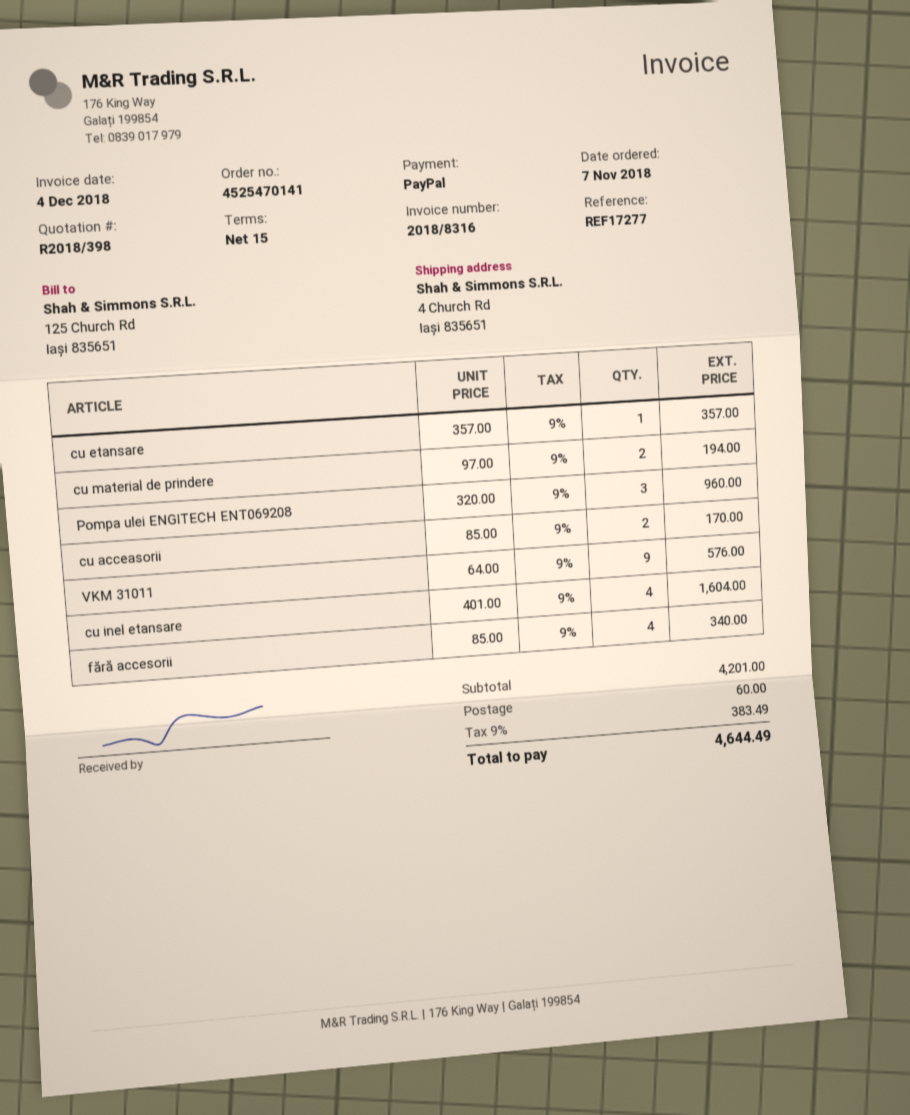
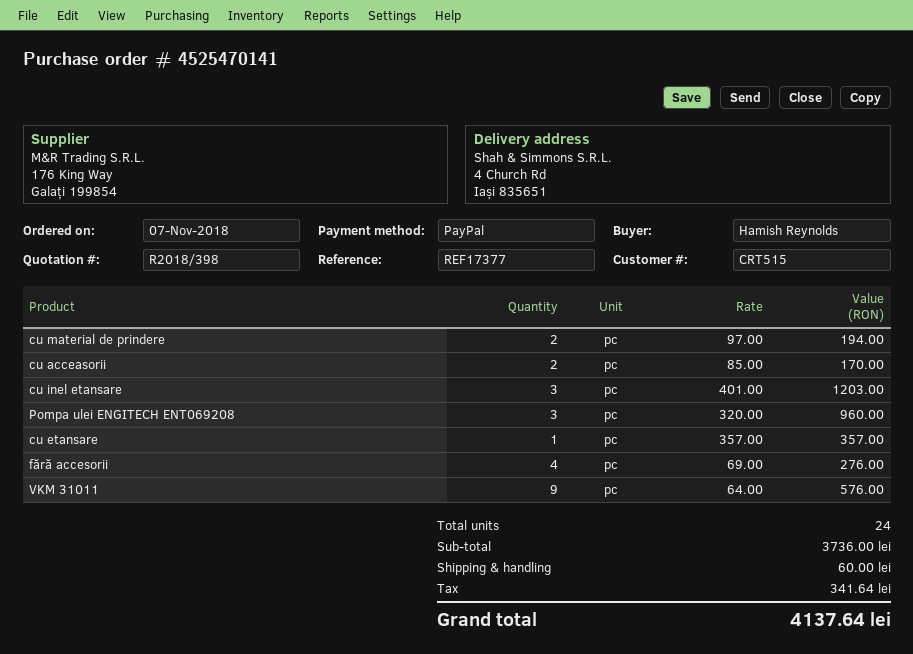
reference: REF17277 -> REF17377
cu inel etansare: 4 x 401.00 = 1604.00 -> 3 x 401.00 = 1203.00
fără accesorii: 4 x 85.00 = 340.00 -> 4 x 69.00 = 276.00
subtotal: 4201.00 -> 3736.00
tax: 383.49 -> 341.64
total: 4644.49 -> 4137.64

